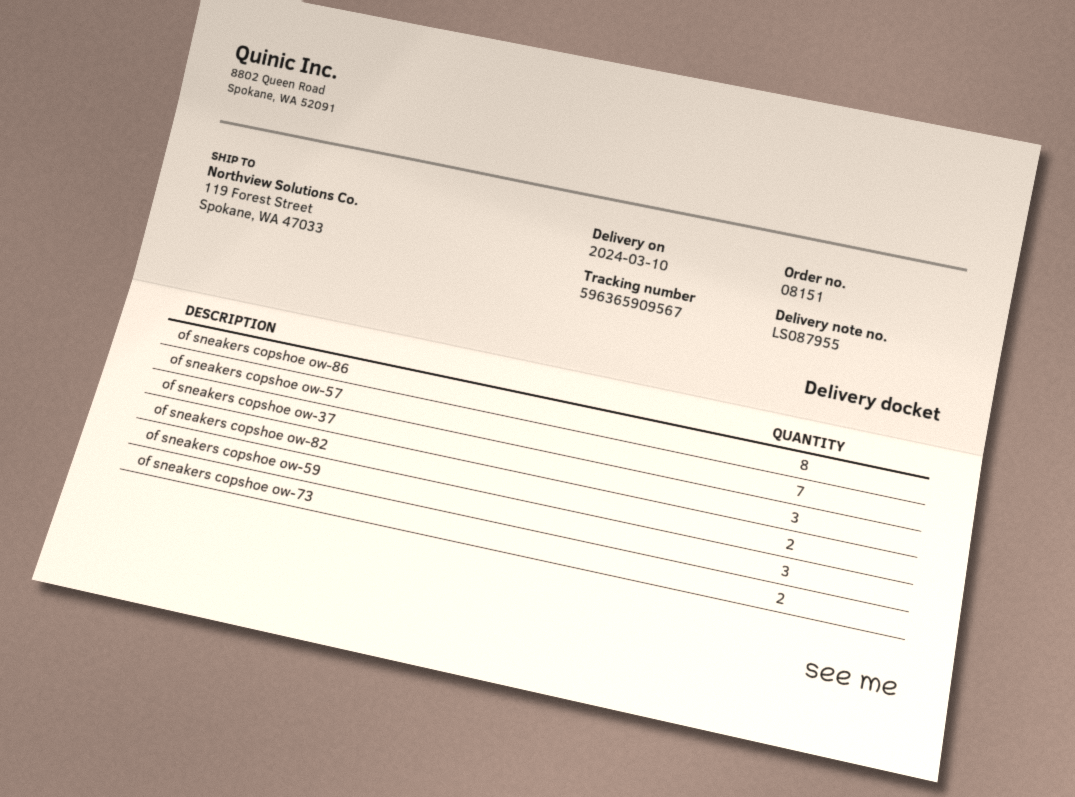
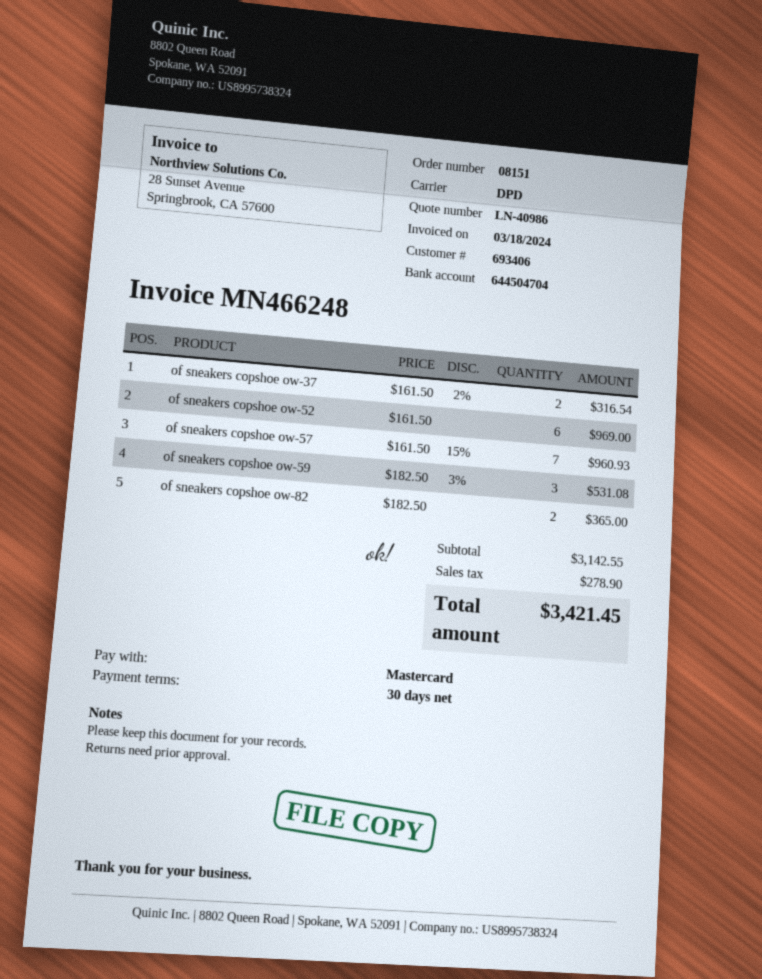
of sneakers copshoe ow-86: 8 -> none
of sneakers copshoe ow-37: 3 -> 2
of sneakers copshoe ow-73: 2 -> none
of sneakers copshoe ow-52: none -> 6

